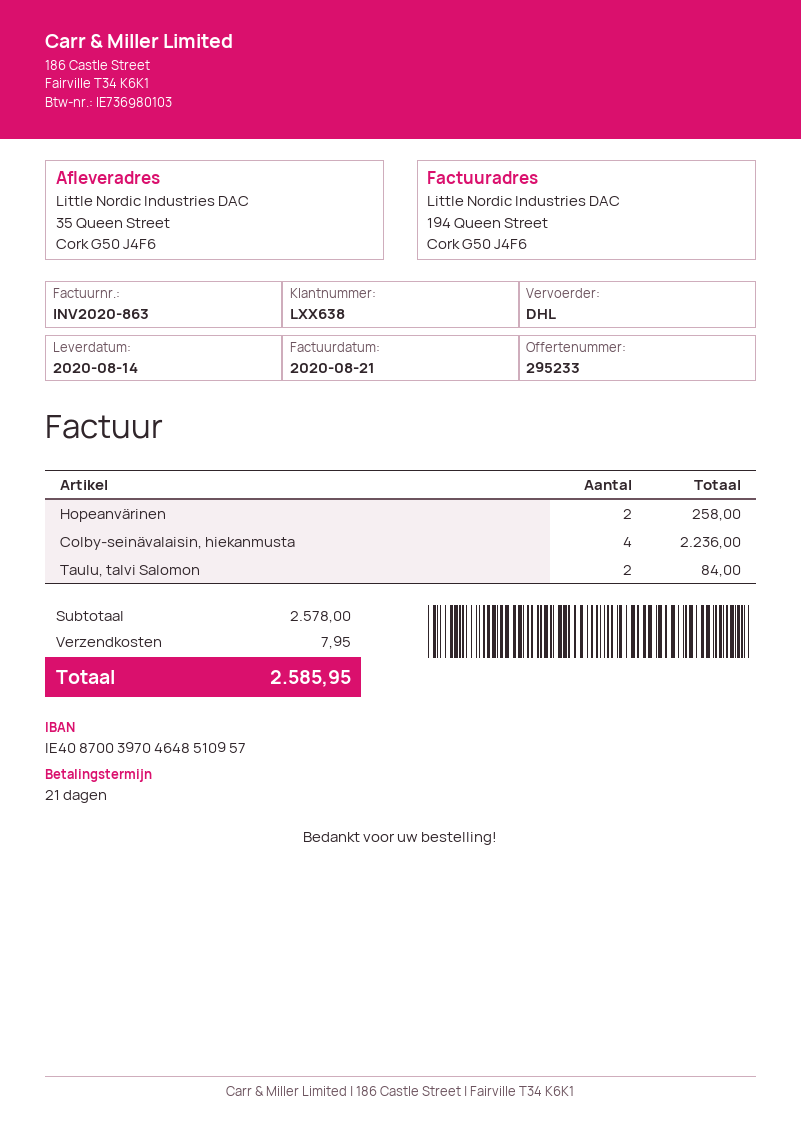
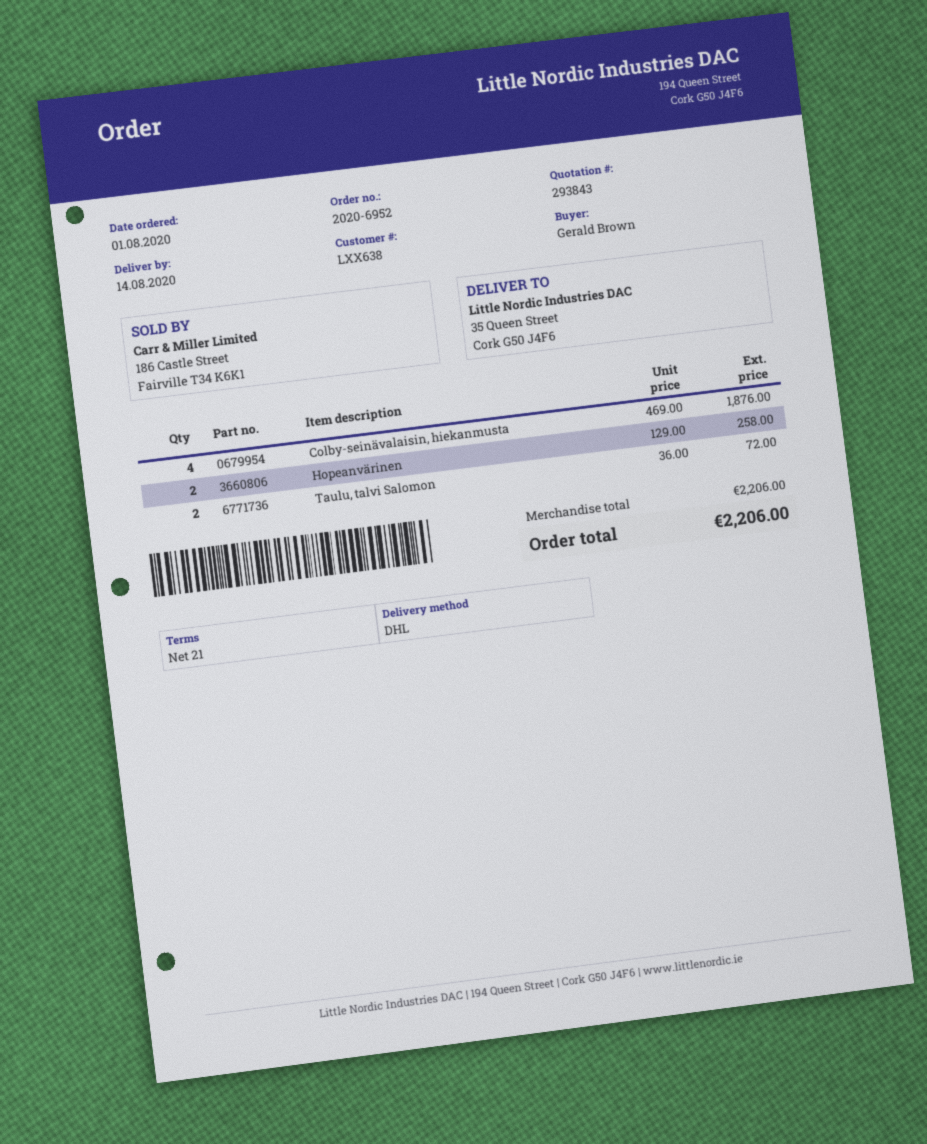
quote number: 295233 -> 293843
Colby-seinävalaisin, hiekanmusta: 4 for 2236.00 -> 4 for 1876.00
Taulu, talvi Salomon: 2 for 84.00 -> 2 for 72.00
subtotal: 2578.00 -> 2206.00
shipping: 7.95 -> none
total: 2585.95 -> 2206.00

